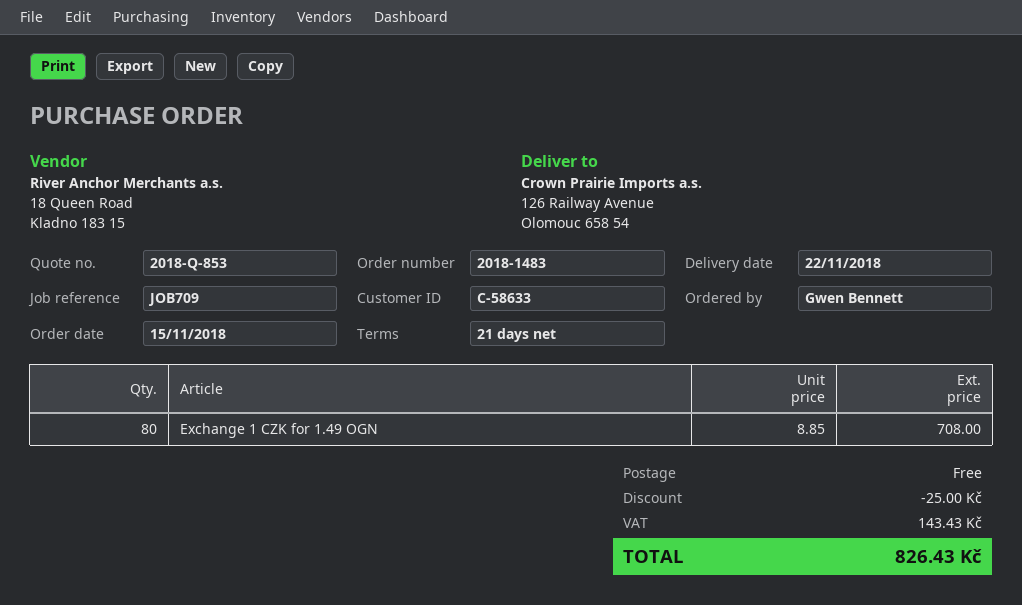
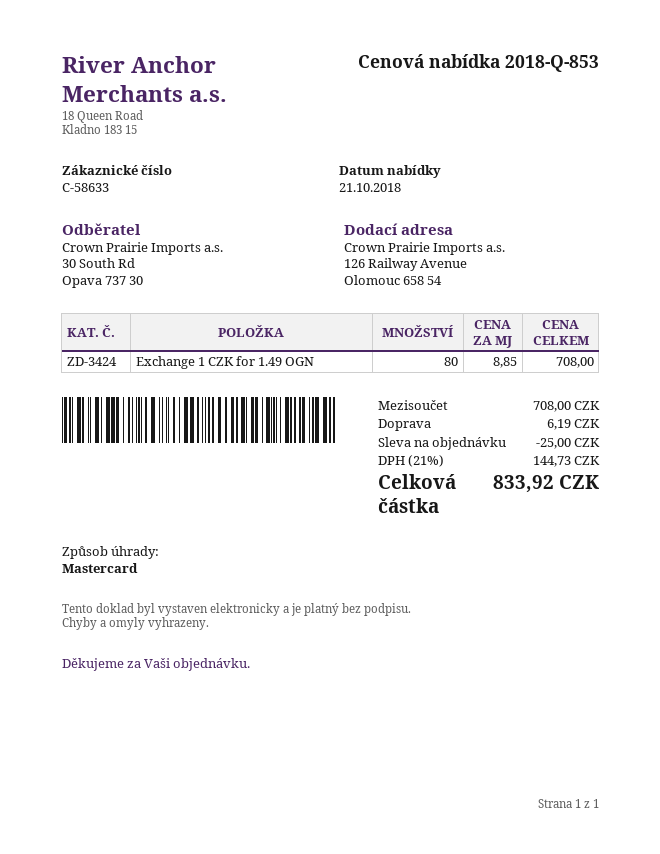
shipping: 0.00 -> 6.19
tax: 143.43 -> 144.73
total: 826.43 -> 833.92

